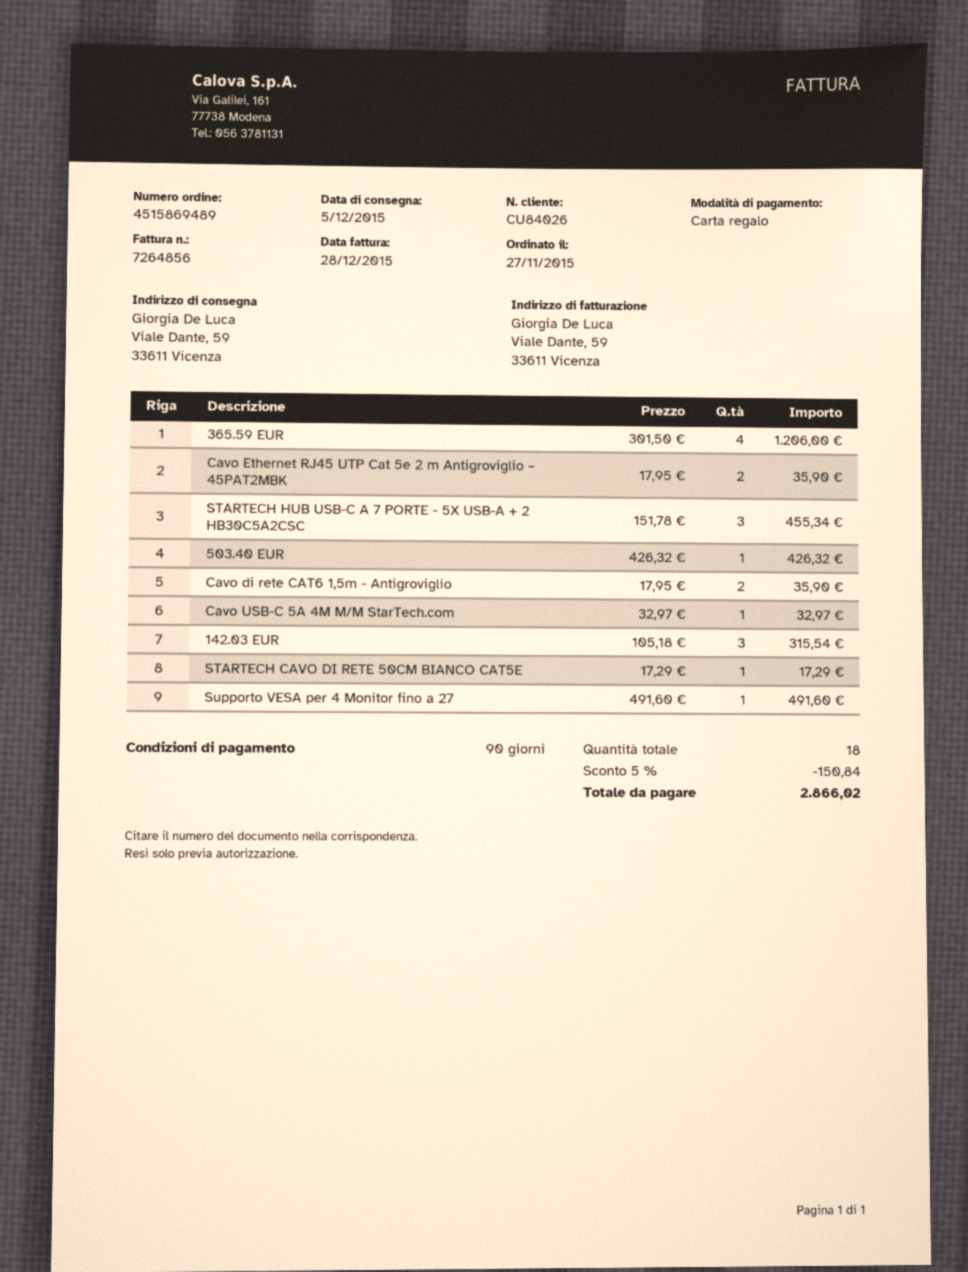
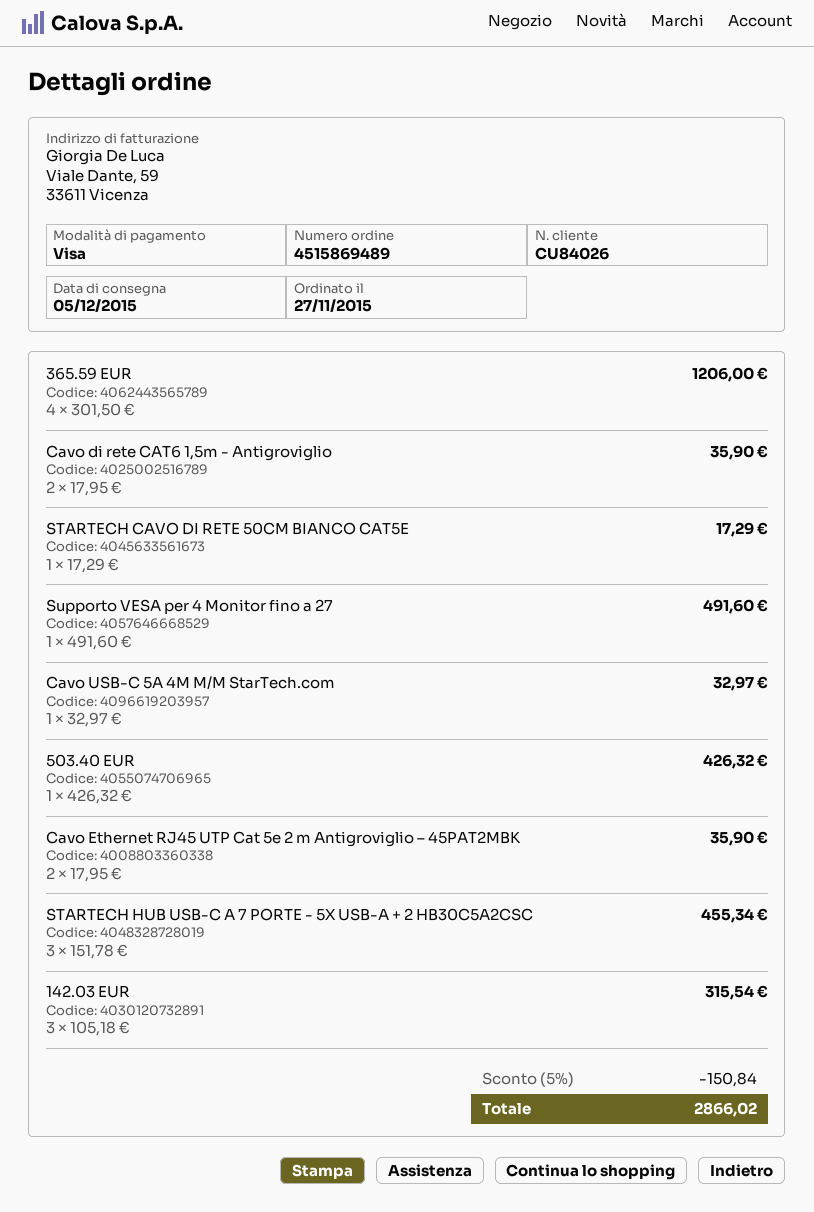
payment method: gift card -> Visa

